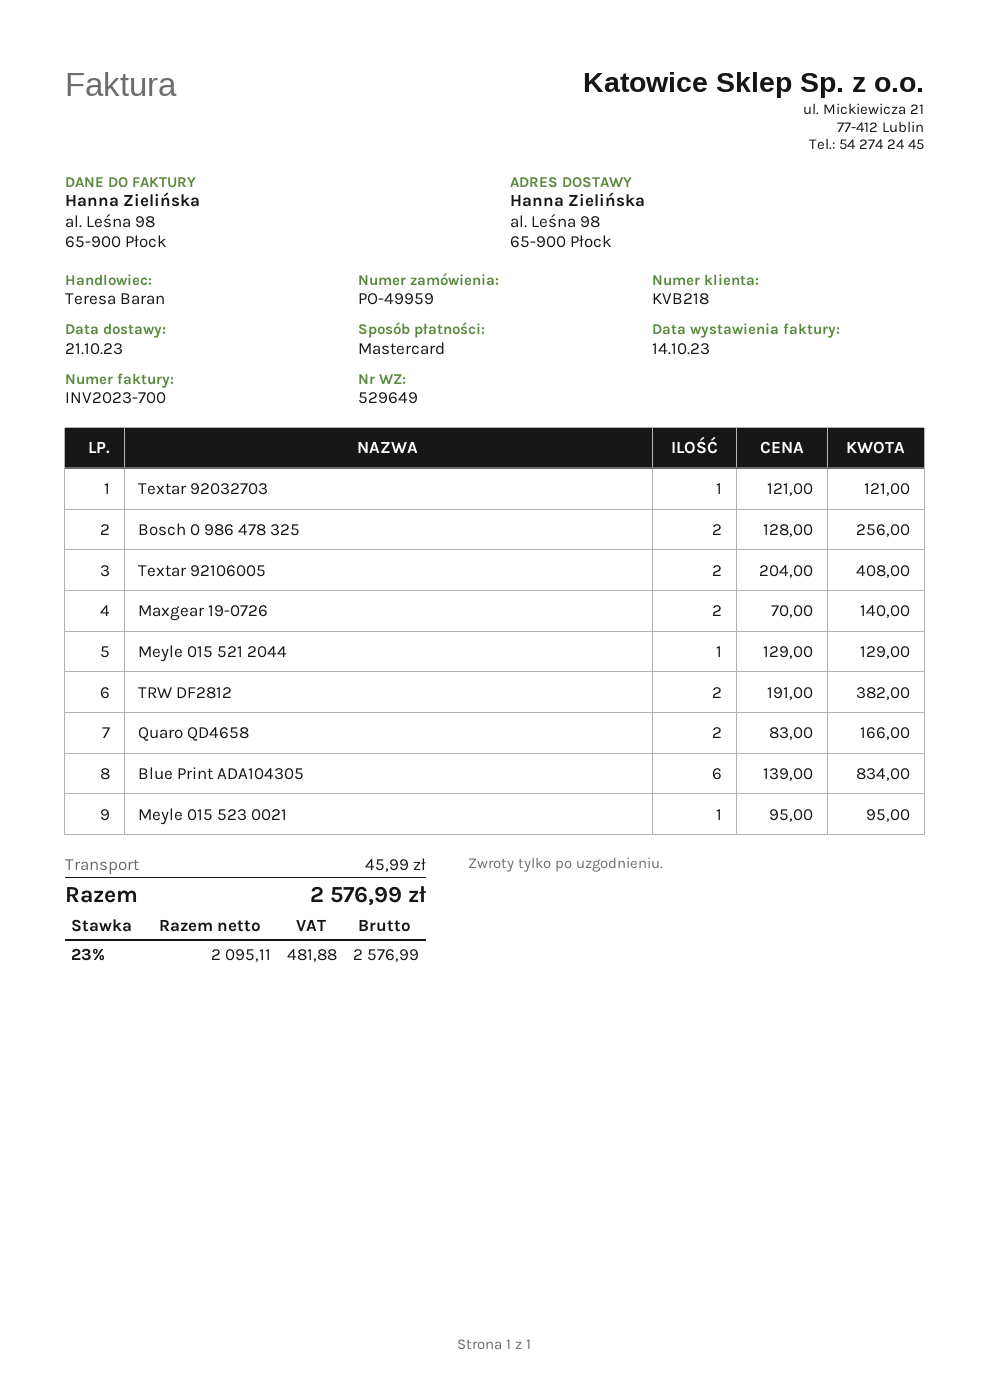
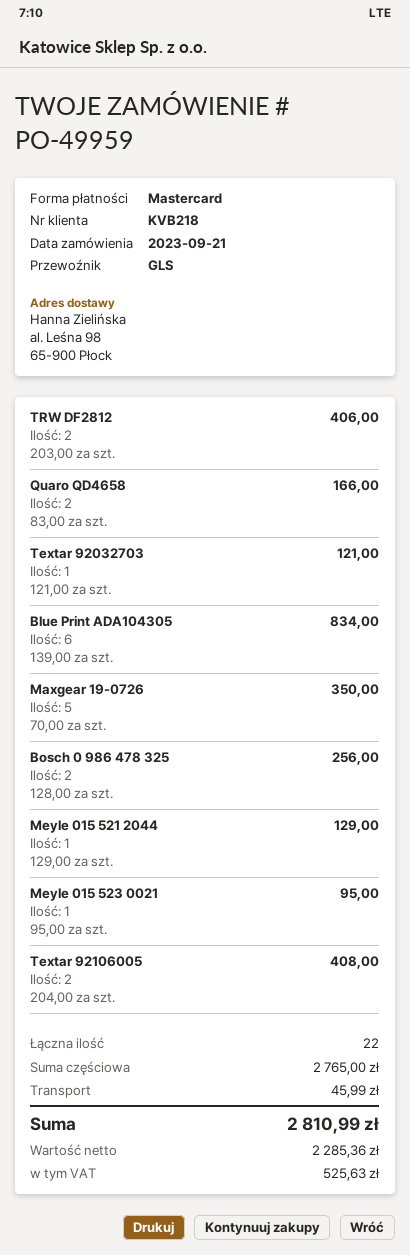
Maxgear 19-0726: 2 x 70.00 = 140.00 -> 5 x 70.00 = 350.00
TRW DF2812: 2 x 191.00 = 382.00 -> 2 x 203.00 = 406.00
net: 2095.11 -> 2285.36
tax: 481.88 -> 525.63
total: 2576.99 -> 2810.99

